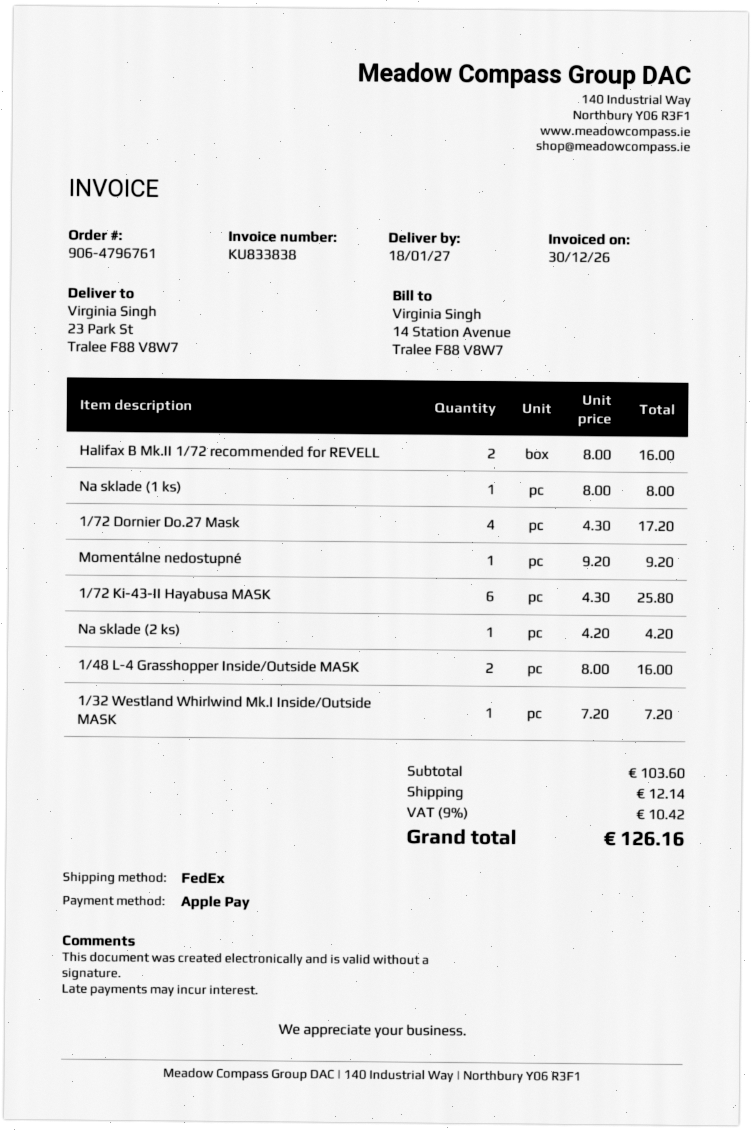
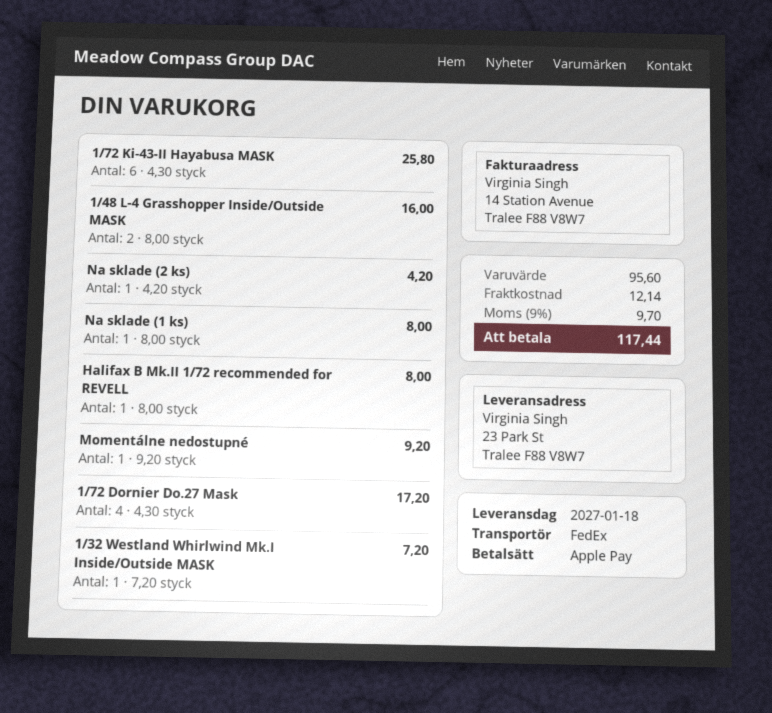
Halifax B Mk.II 1/72 recommended for REVELL: 2 x 8.00 = 16.00 -> 1 x 8.00 = 8.00
subtotal: 103.60 -> 95.60
tax: 9% = 10.42 -> 9% = 9.70
total: 126.16 -> 117.44

